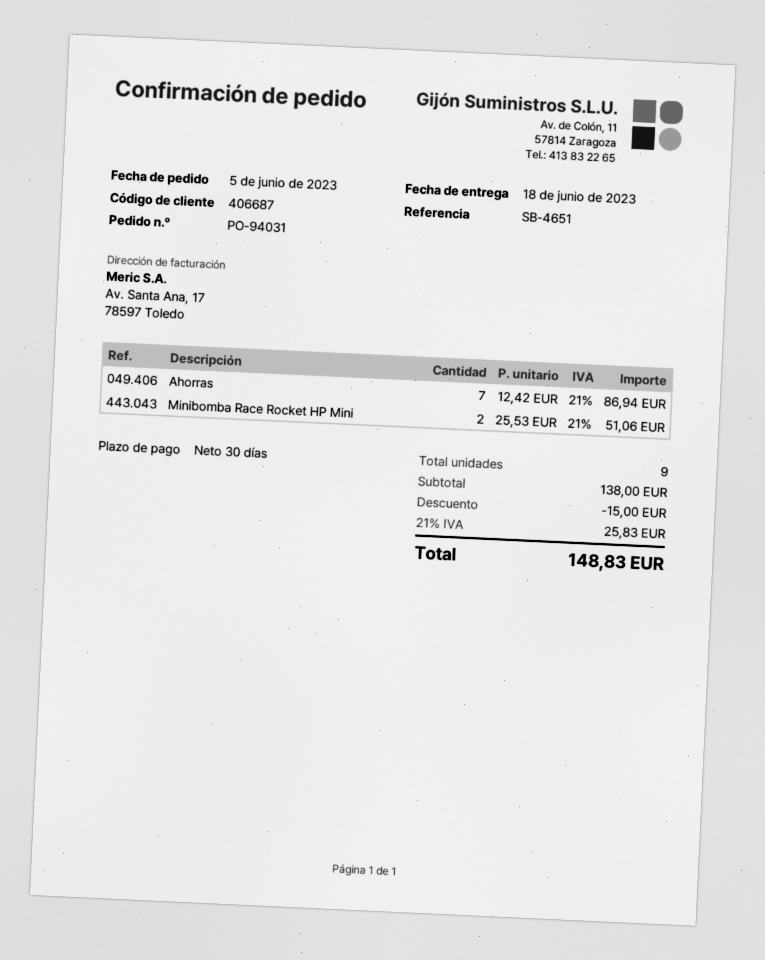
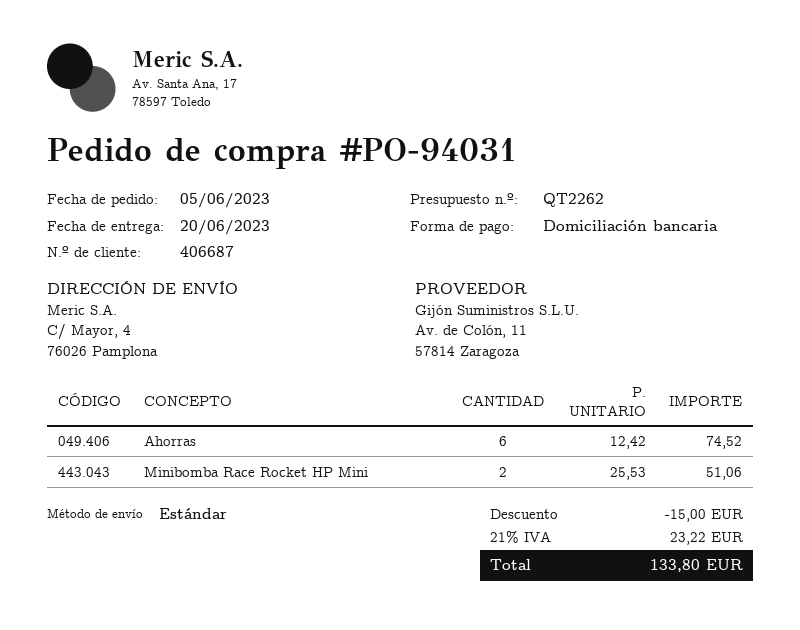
delivery date: 2023-06-18 -> 2023-06-20
Ahorras: 7 x 12.42 = 86.94 -> 6 x 12.42 = 74.52
tax: 21% = 25.83 -> 21% = 23.22
total: 148.83 -> 133.80

